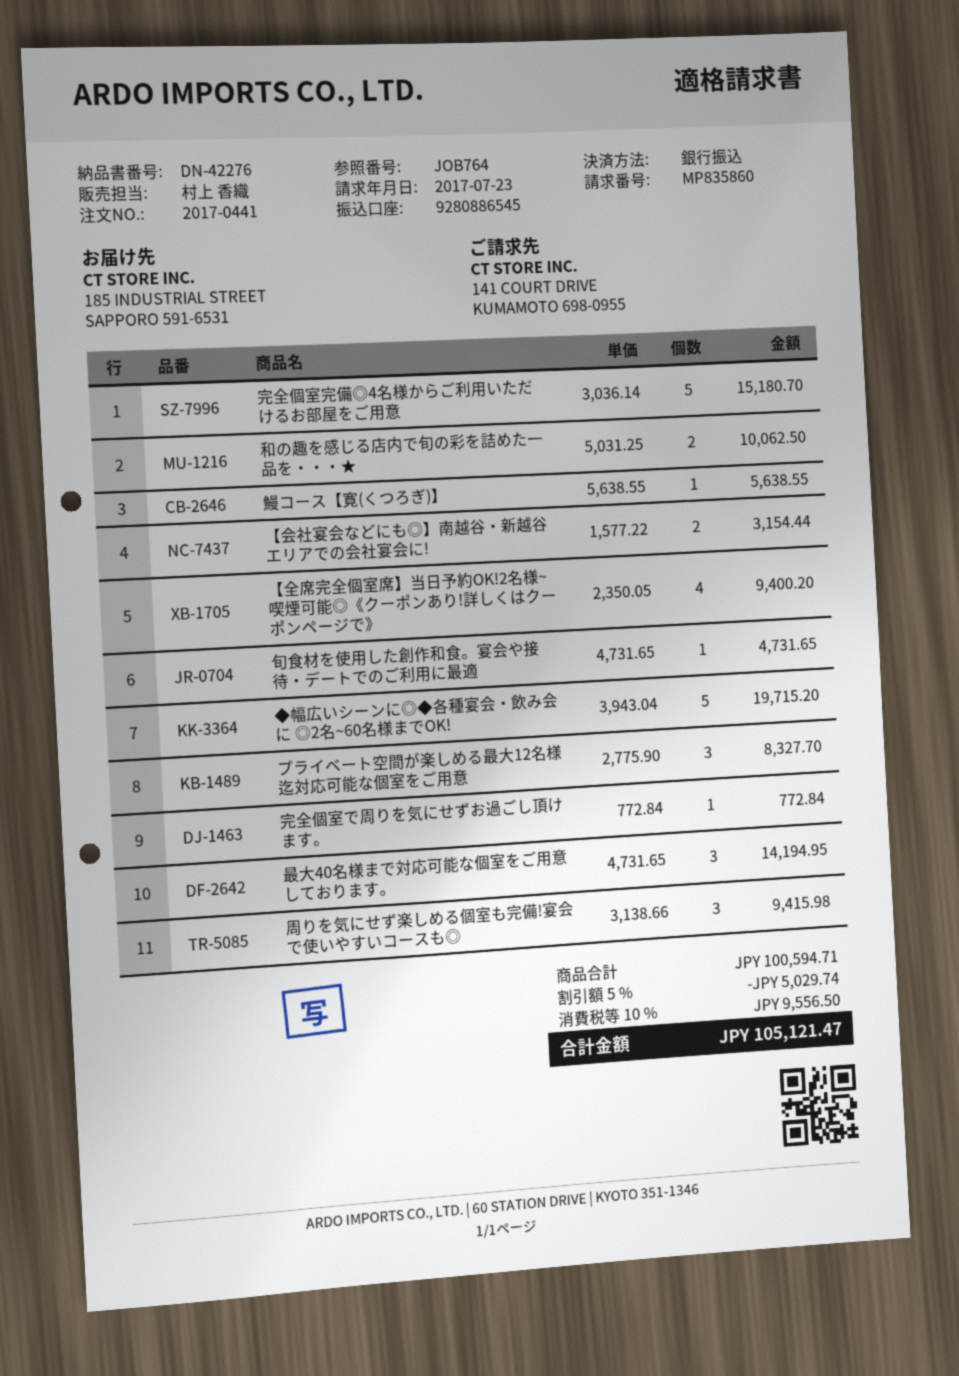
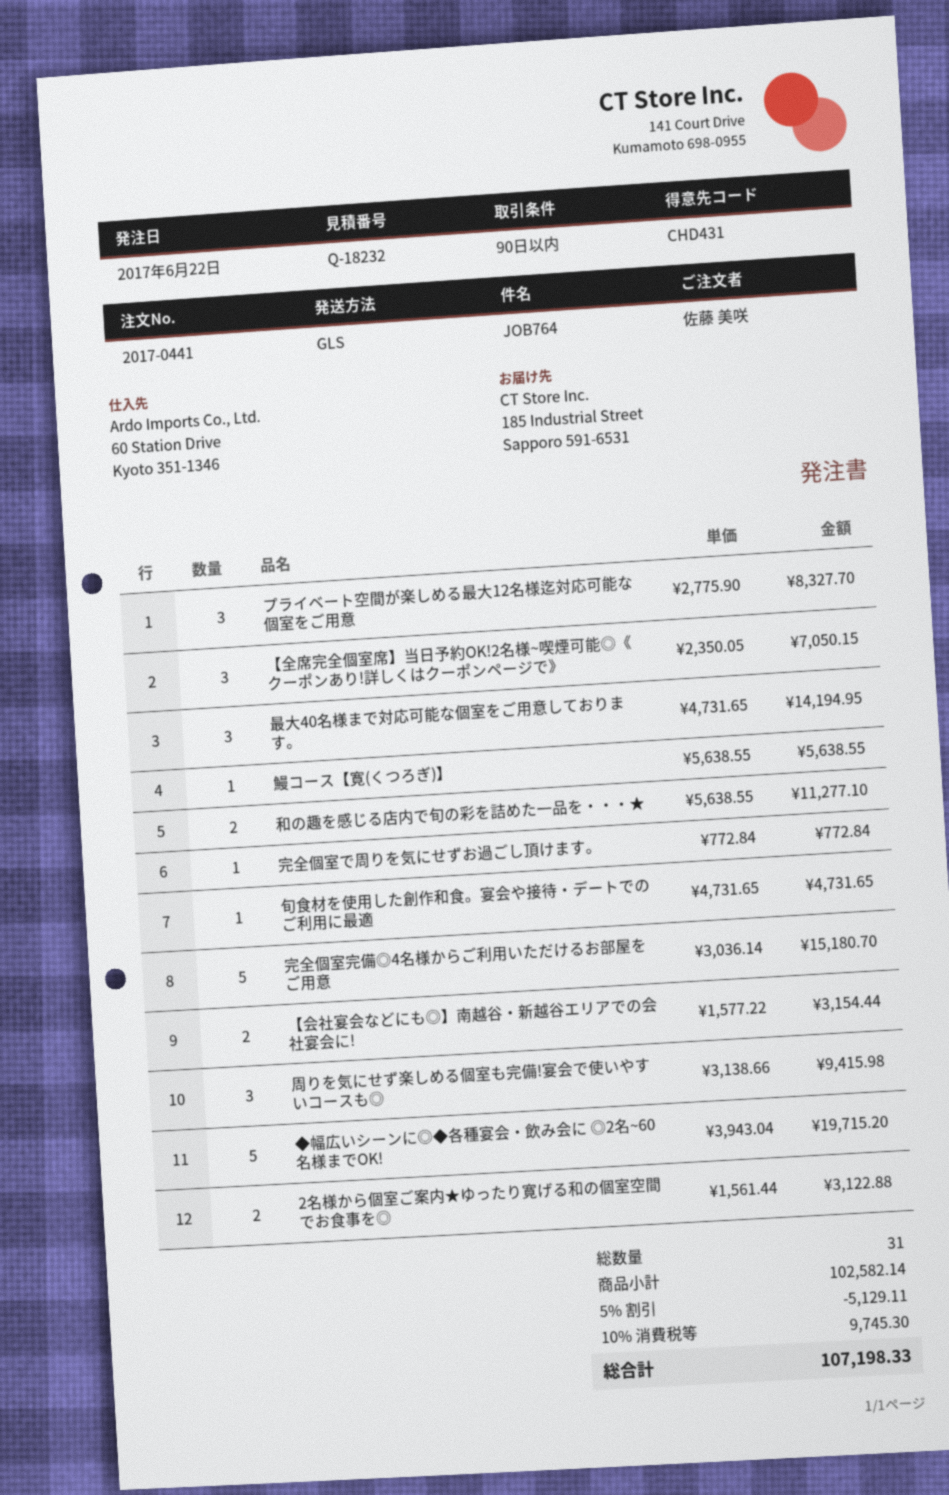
和の趣を感じる店内で旬の彩を詰めた一品を・・・★: 2 x 5031.25 = 10062.50 -> 2 x 5638.55 = 11277.10
【全席完全個室席】当日予約OK!2名様~喫煙可能◎《クーポンあり!詳しくはクーポンページで》: 4 x 2350.05 = 9400.20 -> 3 x 2350.05 = 7050.15
2名様から個室ご案内★ゆったり寛げる和の個室空間でお食事を◎: none -> 2 x 1561.44 = 3122.88
subtotal: 100594.71 -> 102582.14
discount: 5% = 5029.74 -> 5% = 5129.11
tax: 10% = 9556.50 -> 10% = 9745.30
total: 105121.47 -> 107198.33

